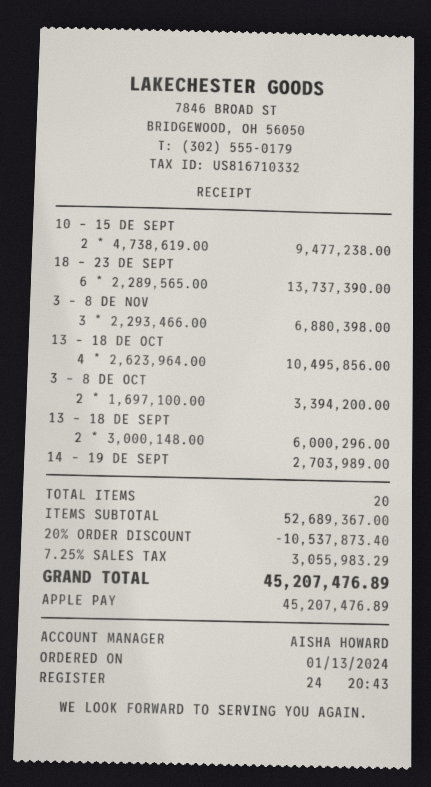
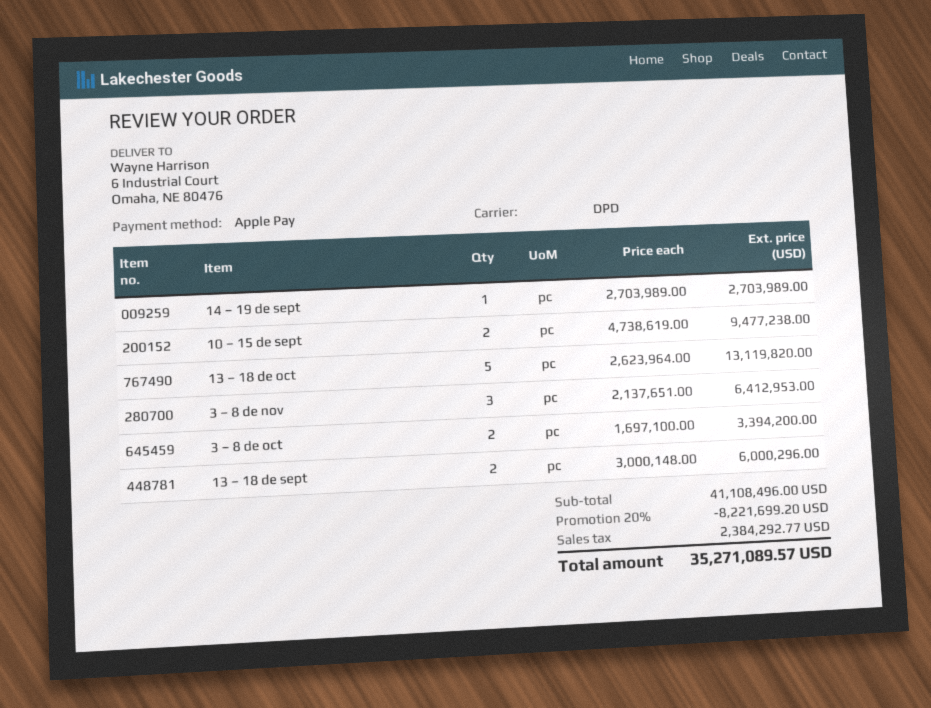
18 – 23 DE SEPT: 6 x 2289565.00 = 13737390.00 -> none
3 – 8 DE NOV: 3 x 2293466.00 = 6880398.00 -> 3 x 2137651.00 = 6412953.00
13 – 18 DE OCT: 4 x 2623964.00 = 10495856.00 -> 5 x 2623964.00 = 13119820.00
subtotal: 52689367.00 -> 41108496.00
discount: 20% = 10537873.40 -> 20% = 8221699.20
tax: 3055983.29 -> 2384292.77
total: 45207476.89 -> 35271089.57

